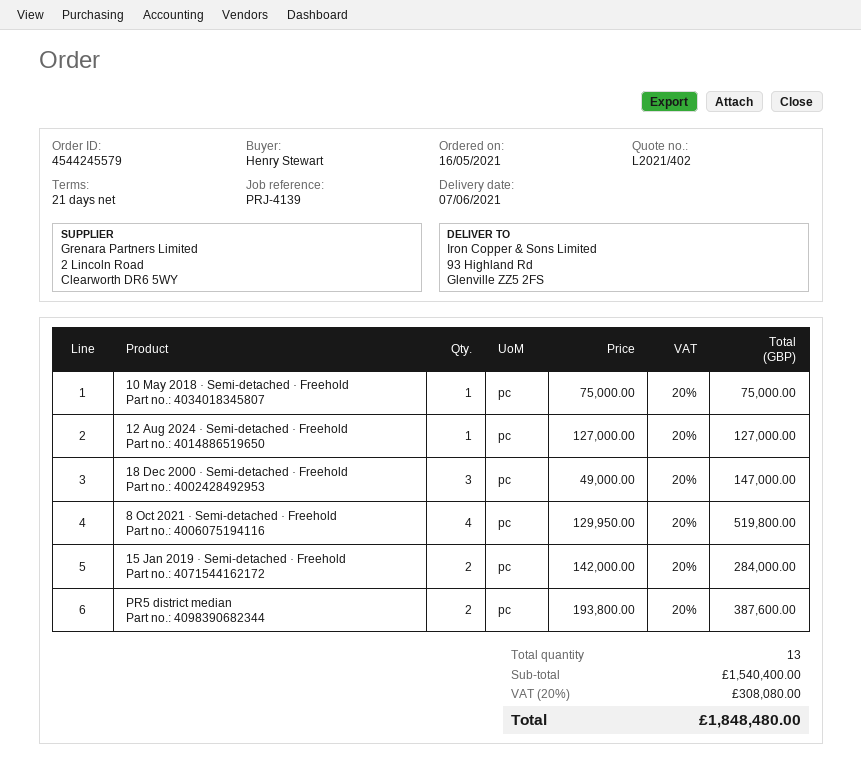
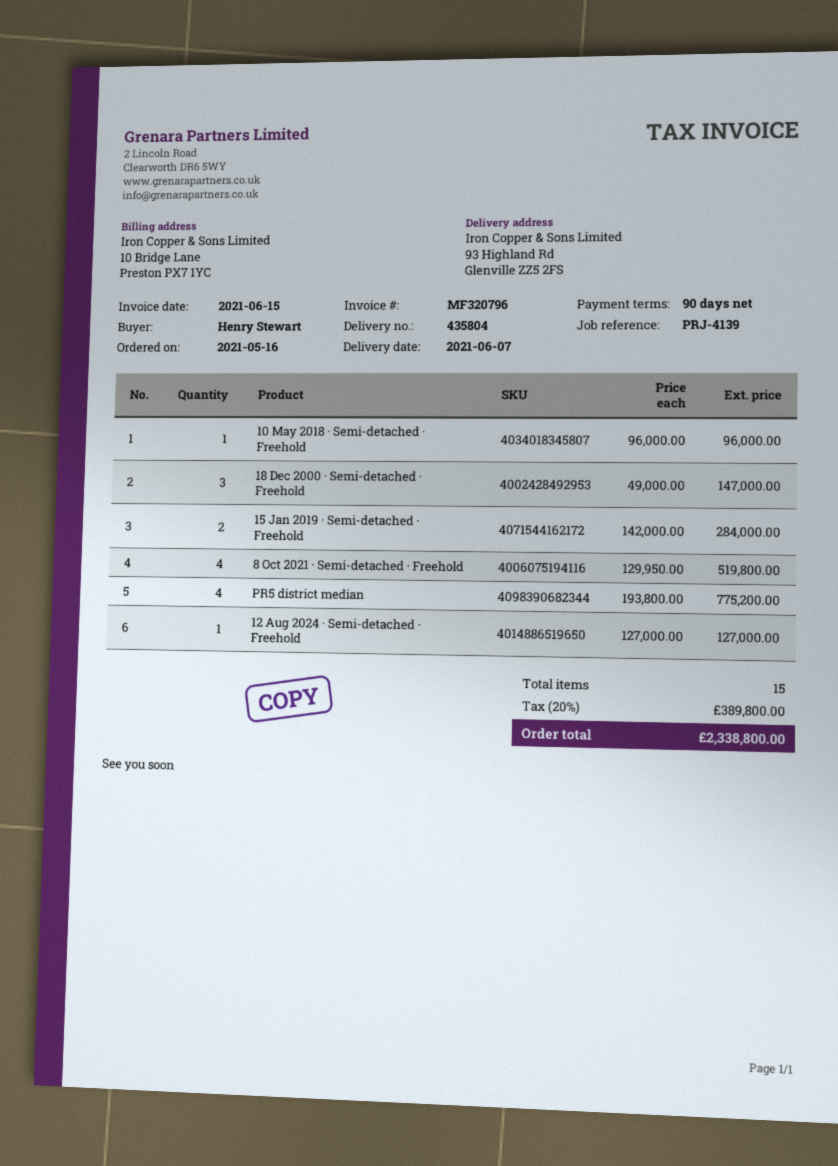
payment terms: 21 days -> 90 days
10 May 2018 · Semi-detached · Freehold: 1 x 75000.00 = 75000.00 -> 1 x 96000.00 = 96000.00
PR5 district median: 2 x 193800.00 = 387600.00 -> 4 x 193800.00 = 775200.00
total quantity: 13 -> 15
tax: 20% = 308080.00 -> 20% = 389800.00
total: 1848480.00 -> 2338800.00

